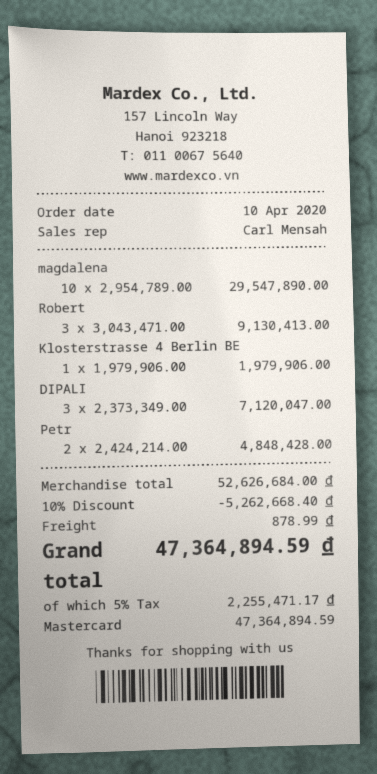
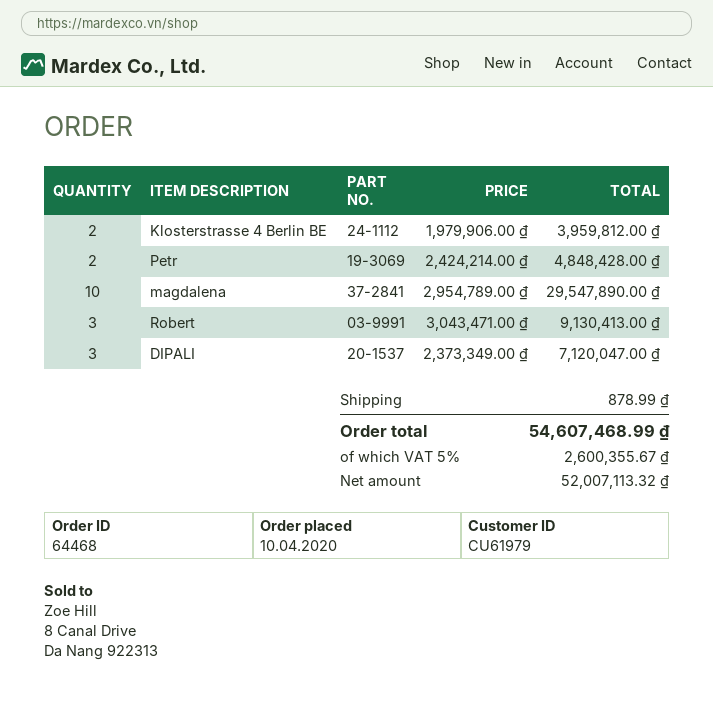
Klosterstrasse 4 Berlin BE: 1 x 1979906.00 = 1979906.00 -> 2 x 1979906.00 = 3959812.00
discount: 10% = 5262668.40 -> none
tax: 5% = 2255471.17 -> 5% = 2600355.67
total: 47364894.59 -> 54607468.99

